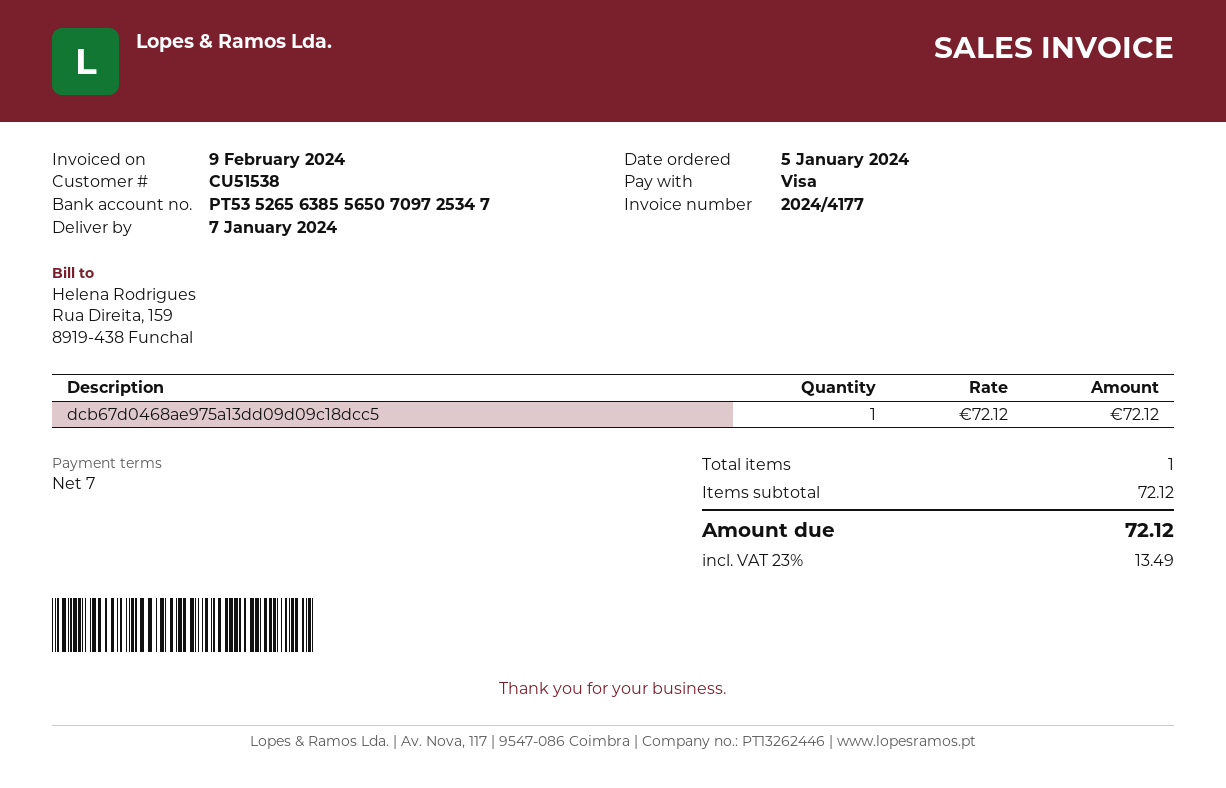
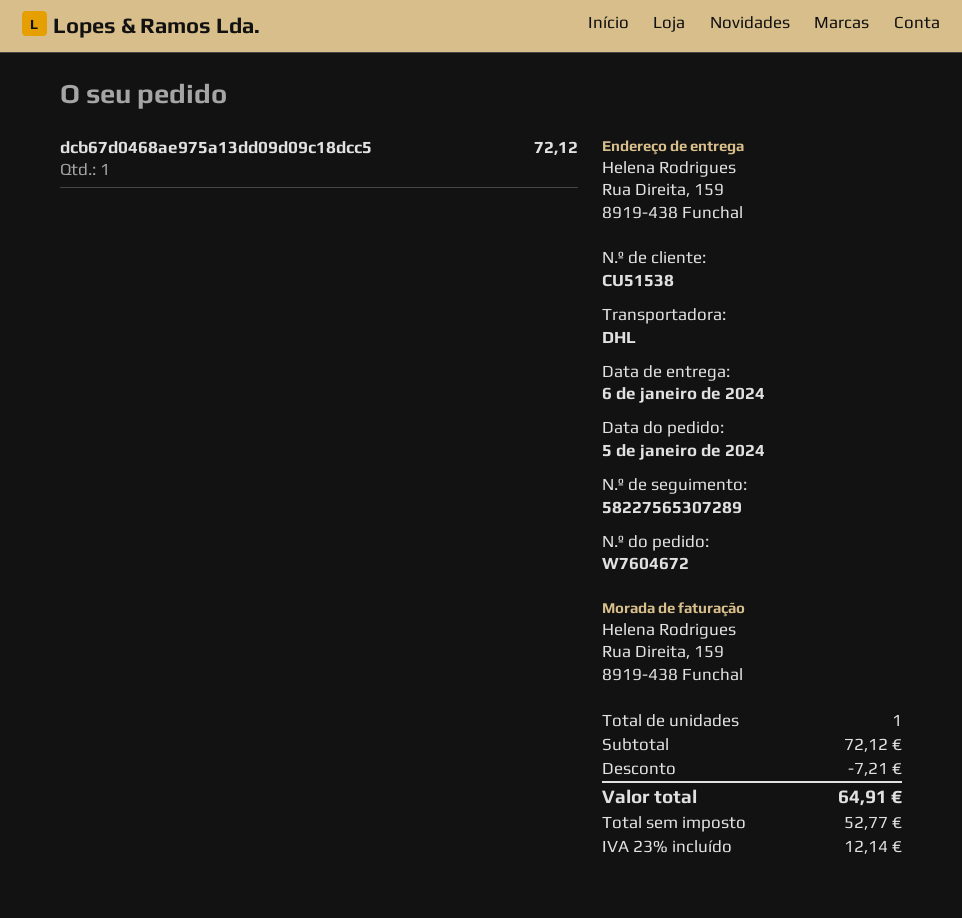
delivery date: 2024-01-07 -> 2024-01-06
discount: none -> 7.21
tax: 23% = 13.49 -> 23% = 12.14
total: 72.12 -> 64.91

